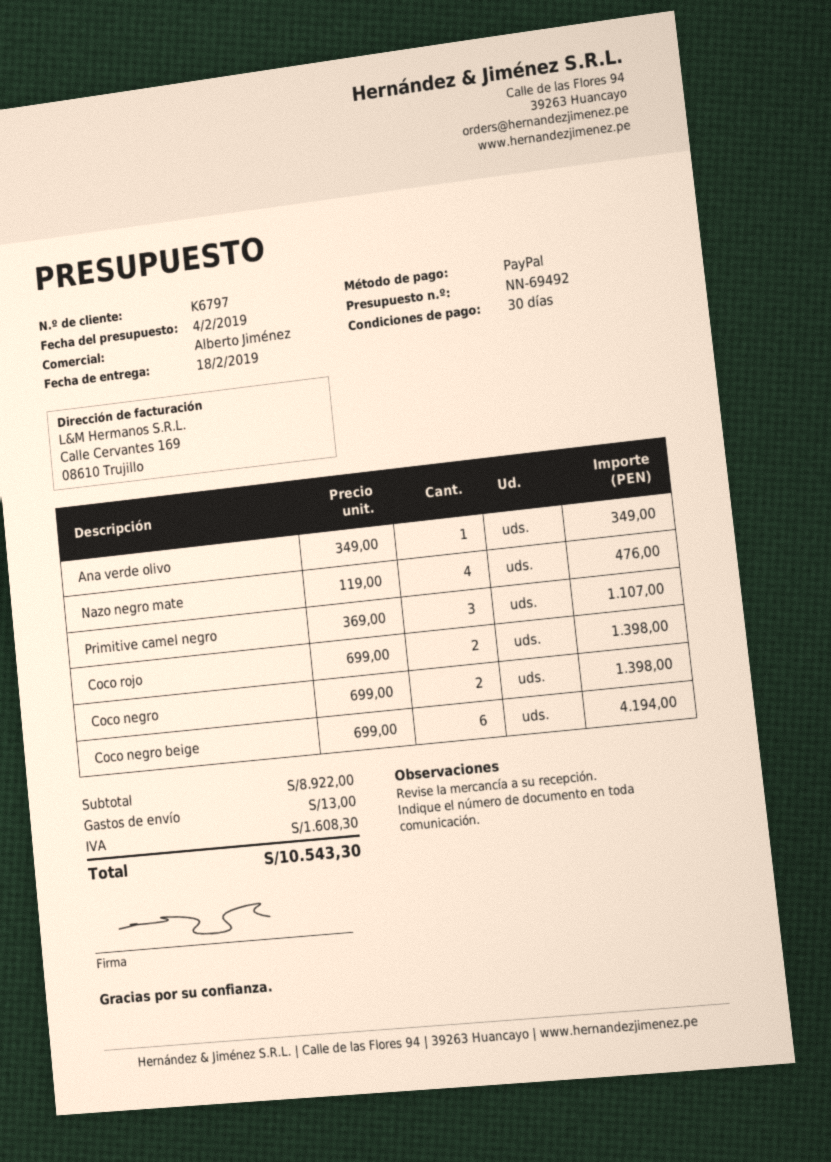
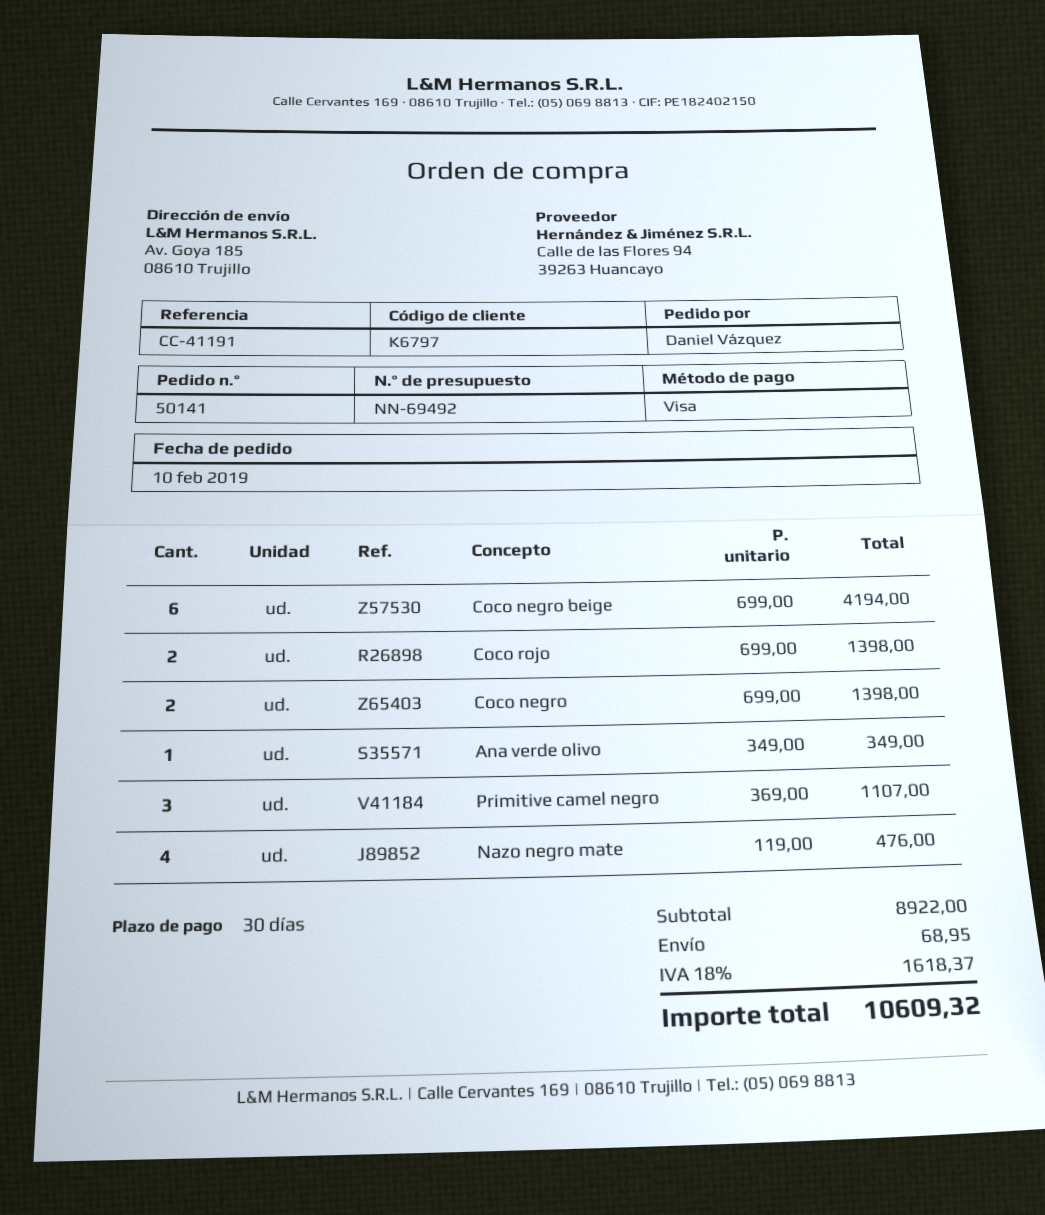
payment method: PayPal -> Visa
shipping: 13.00 -> 68.95
tax: 1608.30 -> 1618.37
total: 10543.30 -> 10609.32

